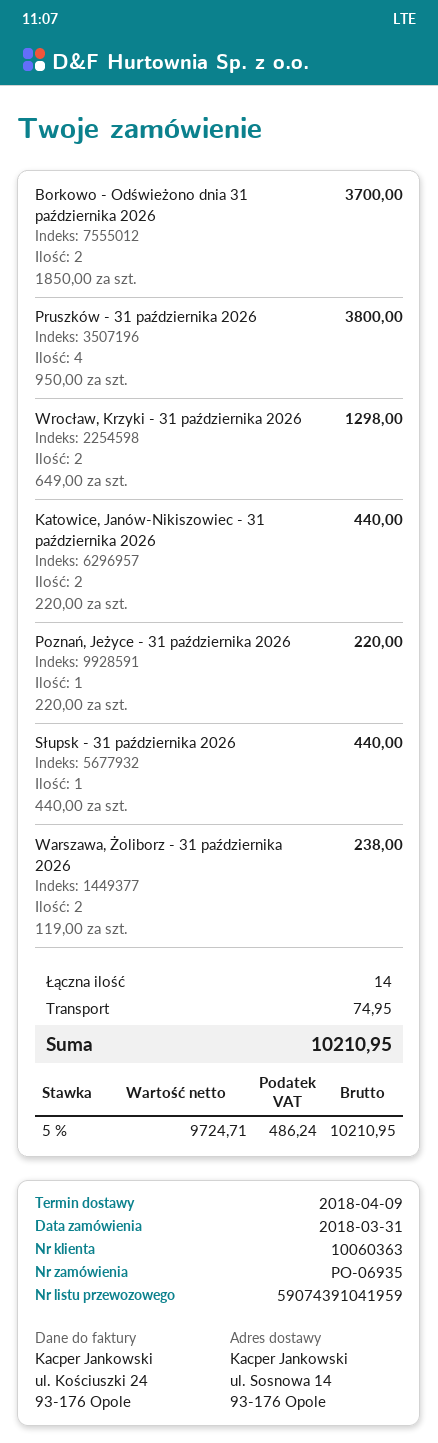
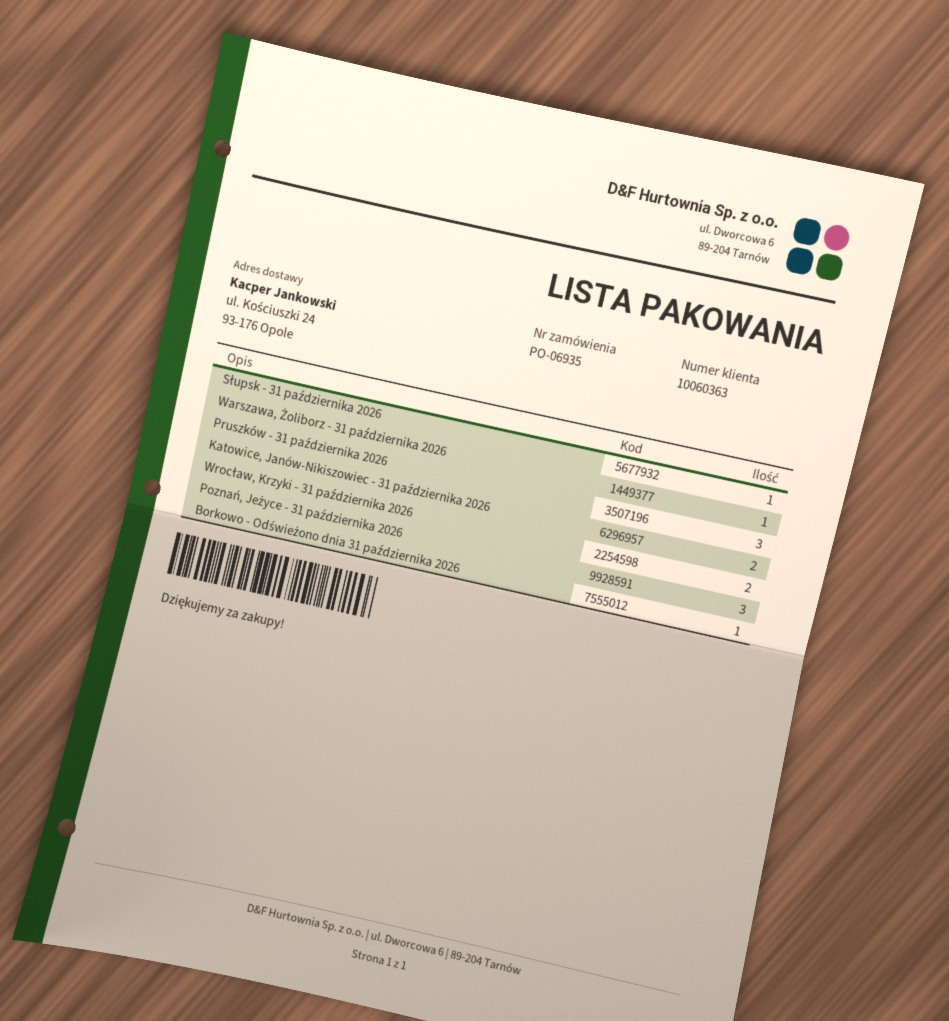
ship to: ul. Sosnowa 14, 93-176 Opole -> ul. Kościuszki 24, 93-176 Opole
Borkowo - Odświeżono dnia 31 października 2026: 2 -> 1
Pruszków - 31 października 2026: 4 -> 3
Poznań, Jeżyce - 31 października 2026: 1 -> 3
Warszawa, Żoliborz - 31 października 2026: 2 -> 1

